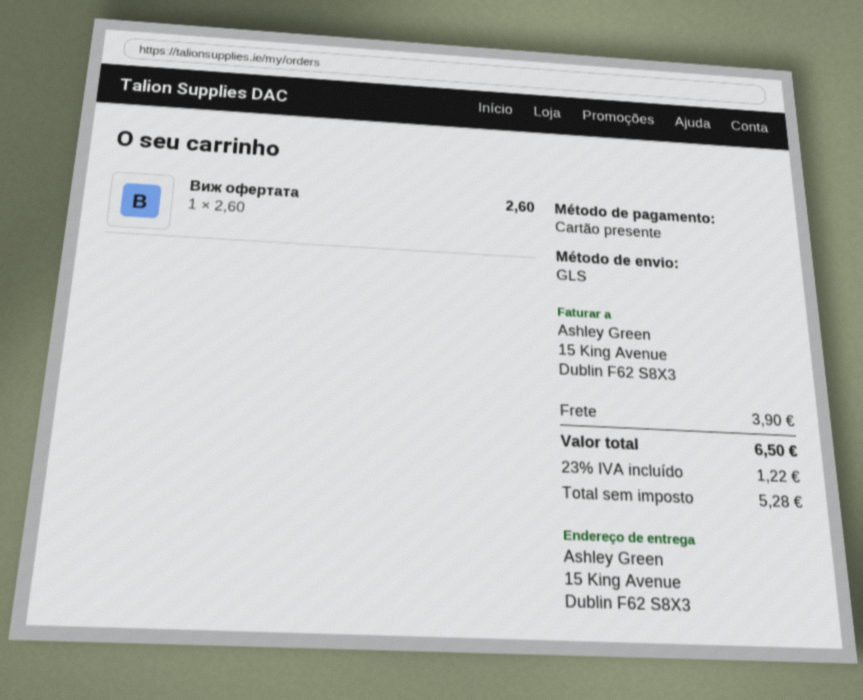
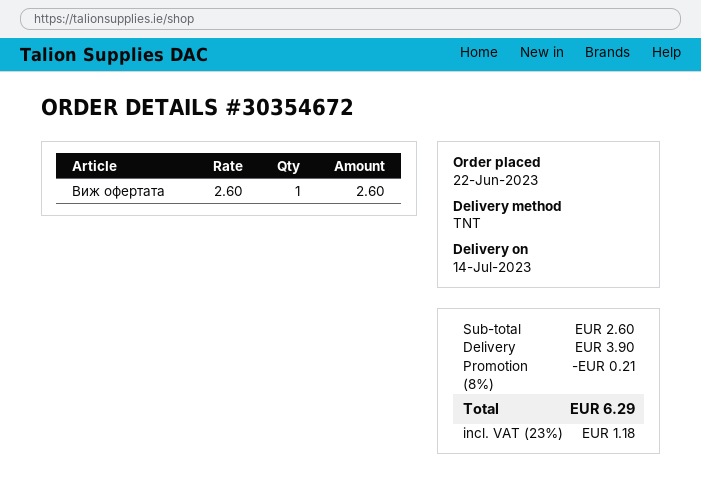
shipping method: GLS -> TNT
discount: none -> 8% = 0.21
tax: 23% = 1.22 -> 23% = 1.18
total: 6.50 -> 6.29

